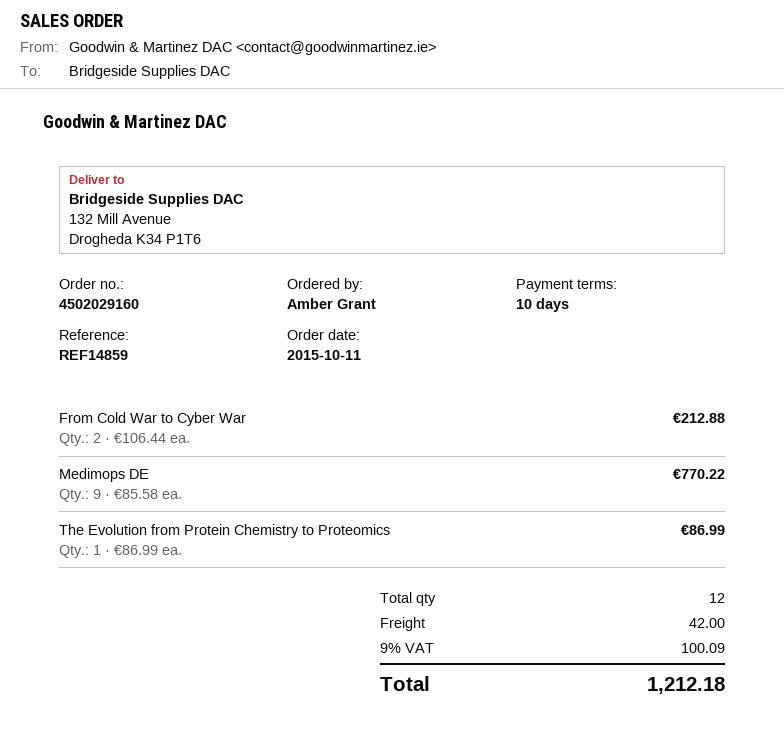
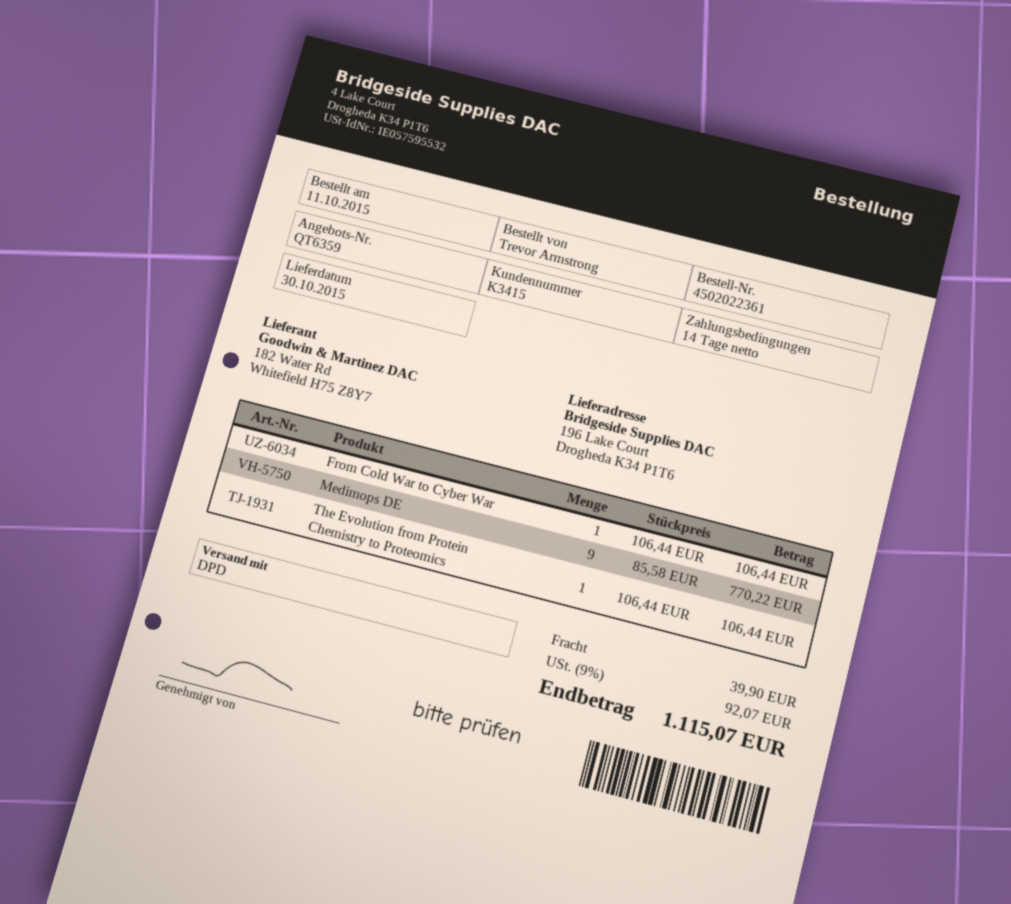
order number: 4502029160 -> 4502022361
payment terms: 10 days -> 14 days
ordered by: Amber Grant -> Trevor Armstrong
ship to: 132 Mill Avenue, Drogheda K34 P1T6 -> 196 Lake Court, Drogheda K34 P1T6
From Cold War to Cyber War: 2 x 106.44 = 212.88 -> 1 x 106.44 = 106.44
The Evolution from Protein Chemistry to Proteomics: 1 x 86.99 = 86.99 -> 1 x 106.44 = 106.44
shipping: 42.00 -> 39.90
tax: 9% = 100.09 -> 9% = 92.07
total: 1212.18 -> 1115.07

